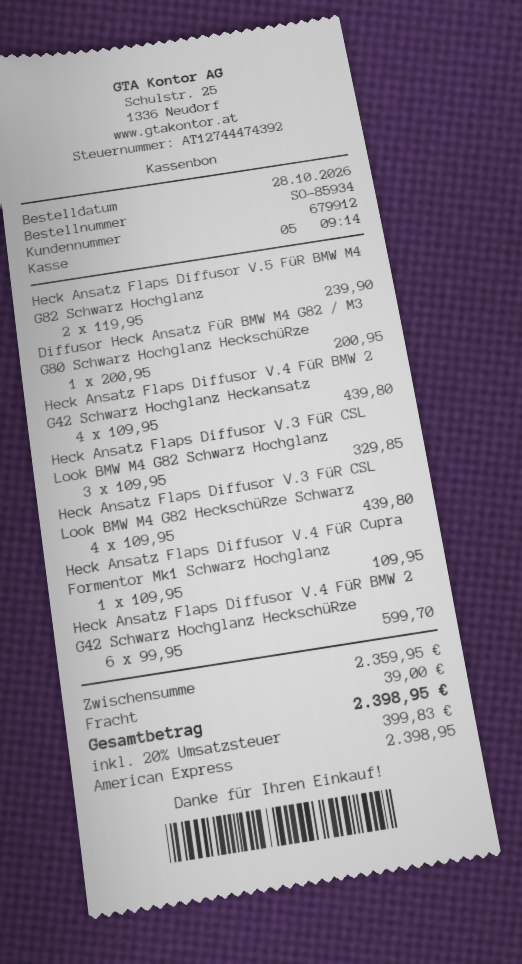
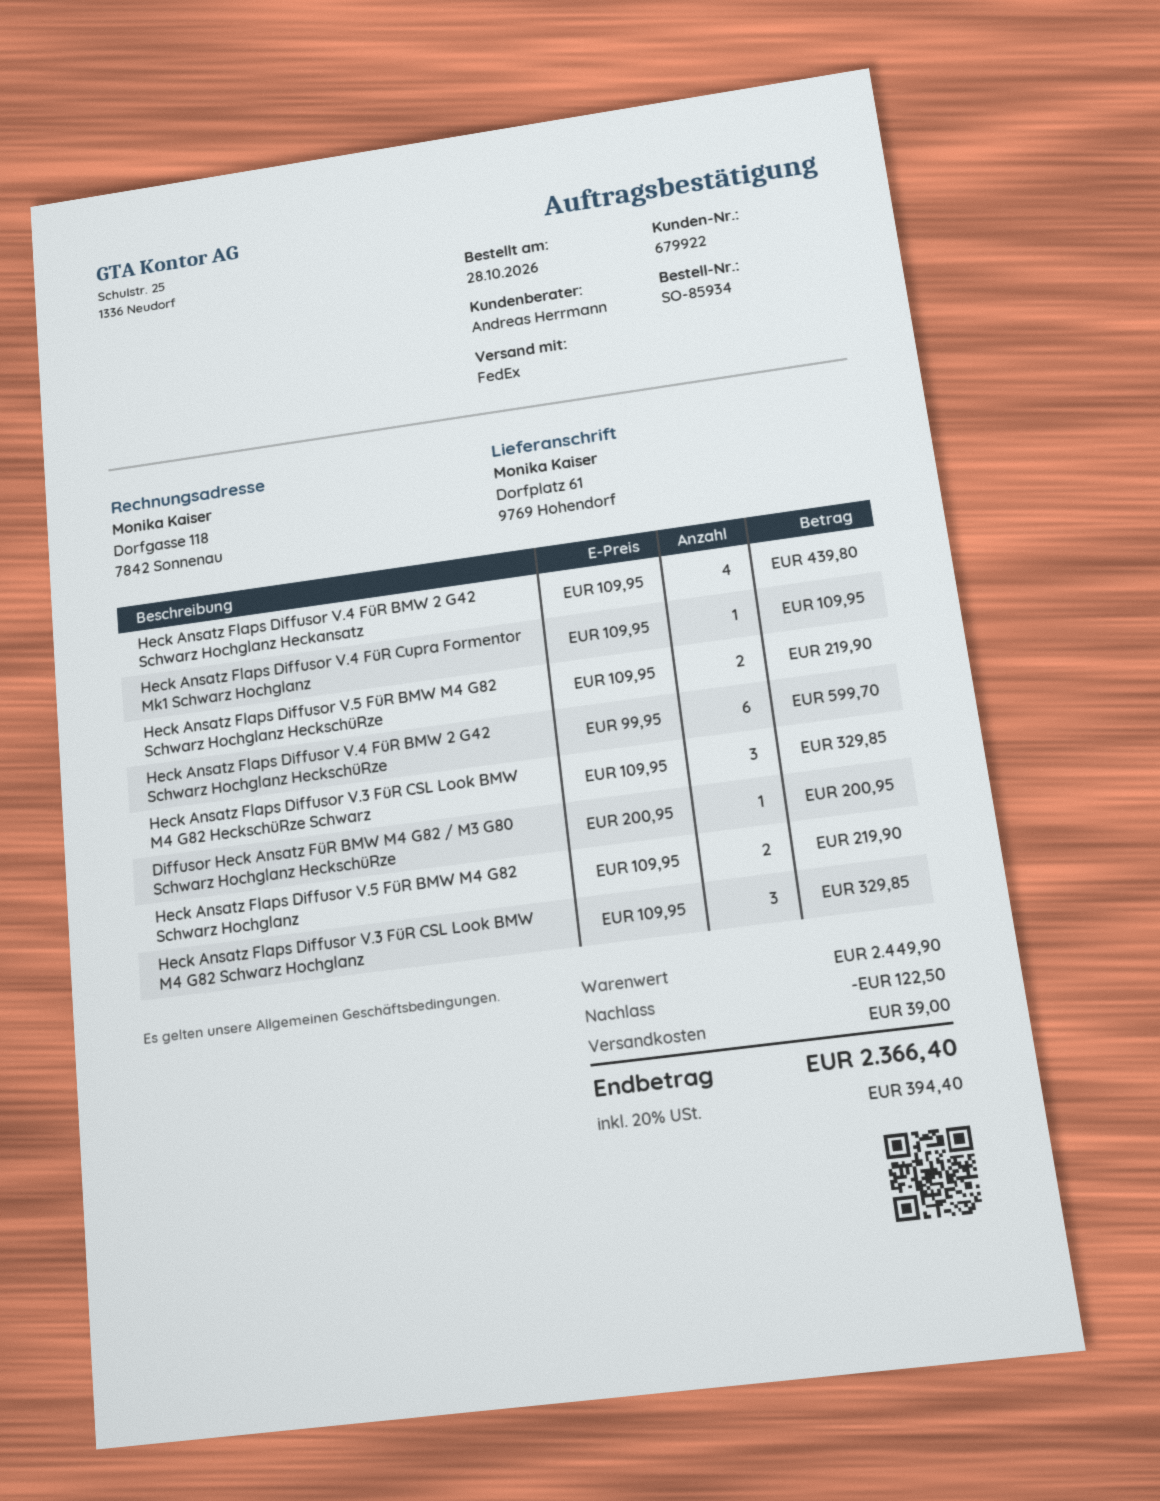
customer number: 679912 -> 679922
Heck Ansatz Flaps Diffusor V.5 FüR BMW M4 G82 Schwarz Hochglanz: 2 x 119.95 = 239.90 -> 2 x 109.95 = 219.90
Heck Ansatz Flaps Diffusor V.3 FüR CSL Look BMW M4 G82 HeckschüRze Schwarz: 4 x 109.95 = 439.80 -> 3 x 109.95 = 329.85
Heck Ansatz Flaps Diffusor V.5 FüR BMW M4 G82 Schwarz Hochglanz HeckschüRze: none -> 2 x 109.95 = 219.90
subtotal: 2359.95 -> 2449.90
discount: none -> 122.50
tax: 20% = 399.83 -> 20% = 394.40
total: 2398.95 -> 2366.40

